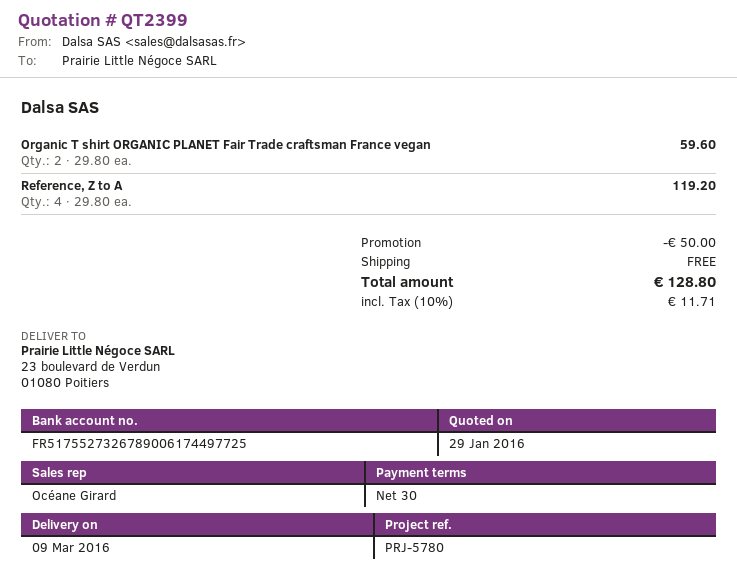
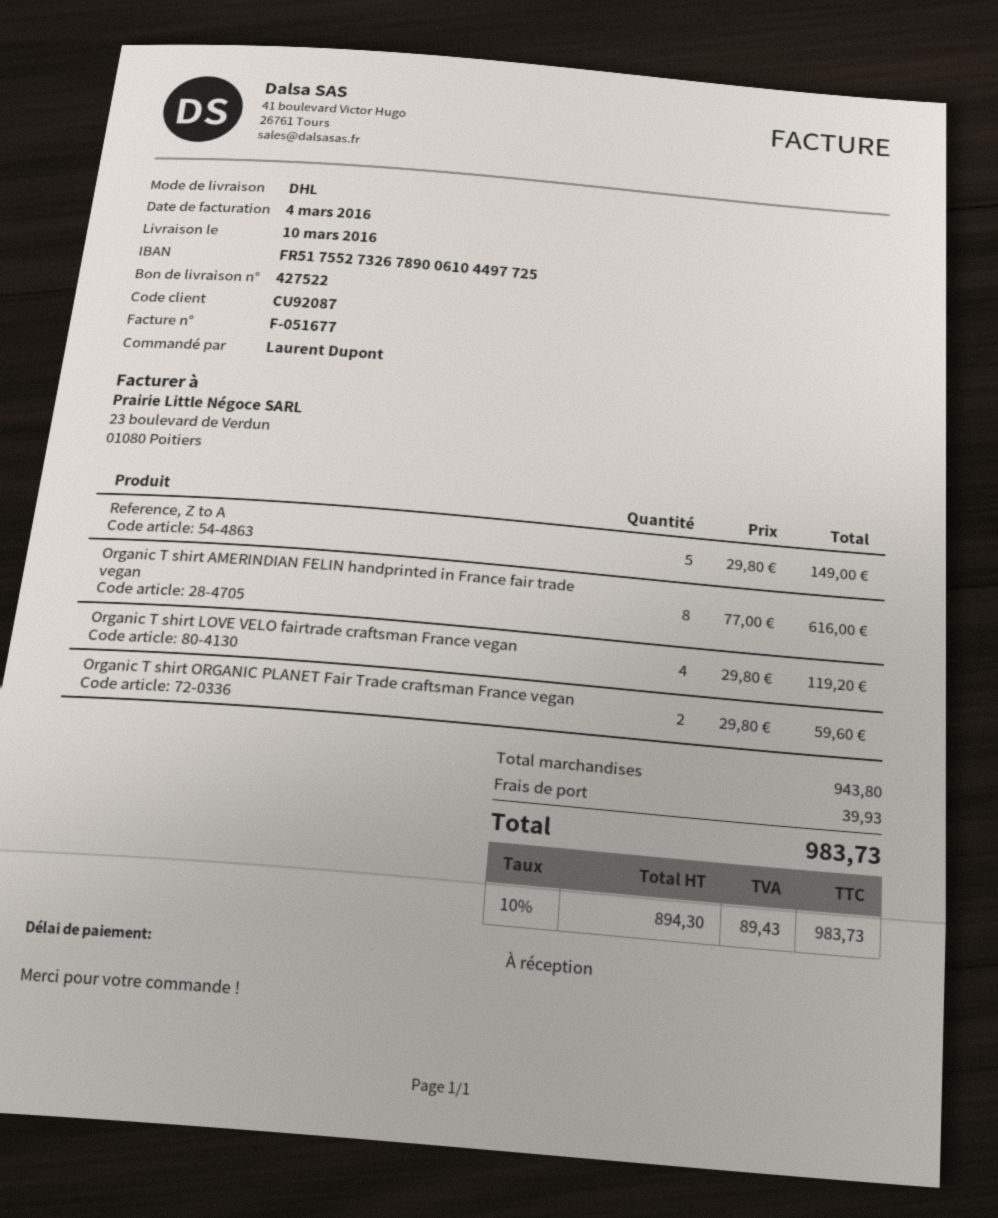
delivery date: 2016-03-09 -> 2016-03-10
payment terms: 30 days -> on receipt
bank account: FR5175527326789006174497725 -> FR5175527326789006104497725
Reference, Z to A: 4 x 29.80 = 119.20 -> 5 x 29.80 = 149.00
Organic T shirt AMERINDIAN FELIN handprinted in France fair trade vegan: none -> 8 x 77.00 = 616.00
Organic T shirt LOVE VELO fairtrade craftsman France vegan: none -> 4 x 29.80 = 119.20
discount: 50.00 -> none
shipping: 0.00 -> 39.93
tax: 10% = 11.71 -> 10% = 89.43
total: 128.80 -> 983.73

